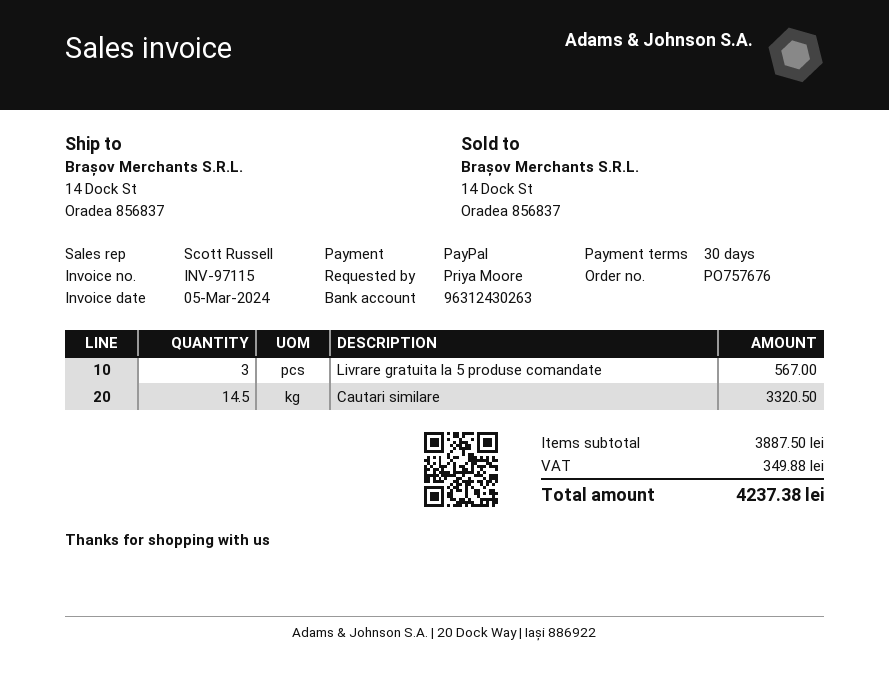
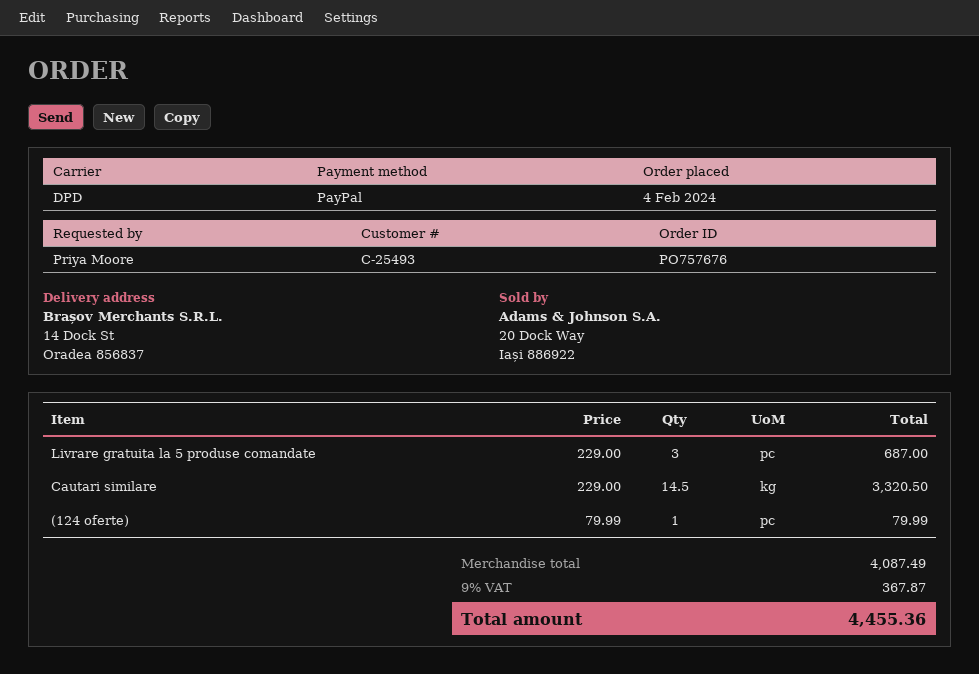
Livrare gratuita la 5 produse comandate: 3 for 567.00 -> 3 for 687.00
(124 oferte): none -> 1 for 79.99
subtotal: 3887.50 -> 4087.49
tax: 349.88 -> 367.87
total: 4237.38 -> 4455.36

